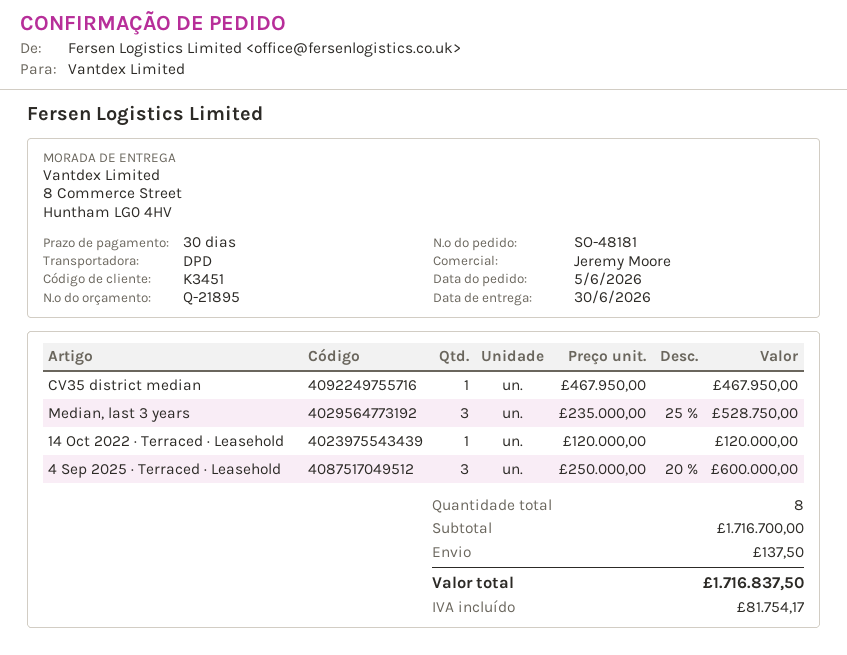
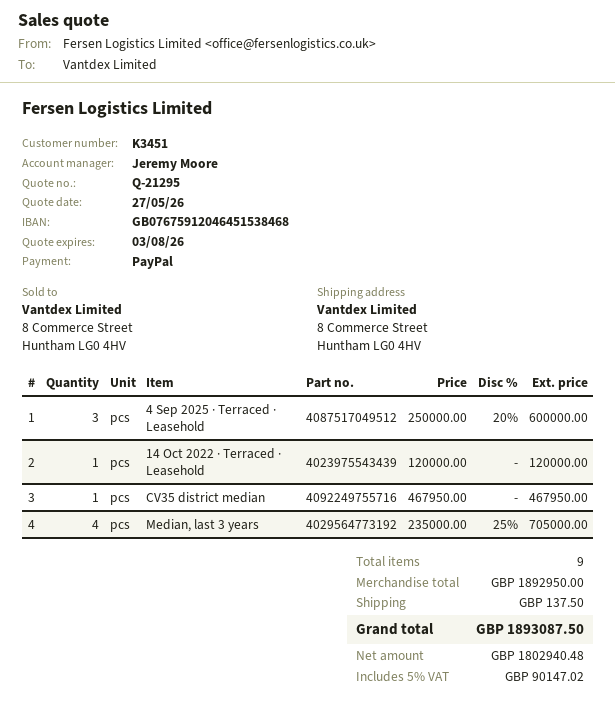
quote number: Q-21895 -> Q-21295
Median, last 3 years: 3 x 235000.00 - 25% = 528750.00 -> 4 x 235000.00 - 25% = 705000.00
total quantity: 8 -> 9
subtotal: 1716700.00 -> 1892950.00
tax: 81754.17 -> 90147.02
total: 1716837.50 -> 1893087.50

